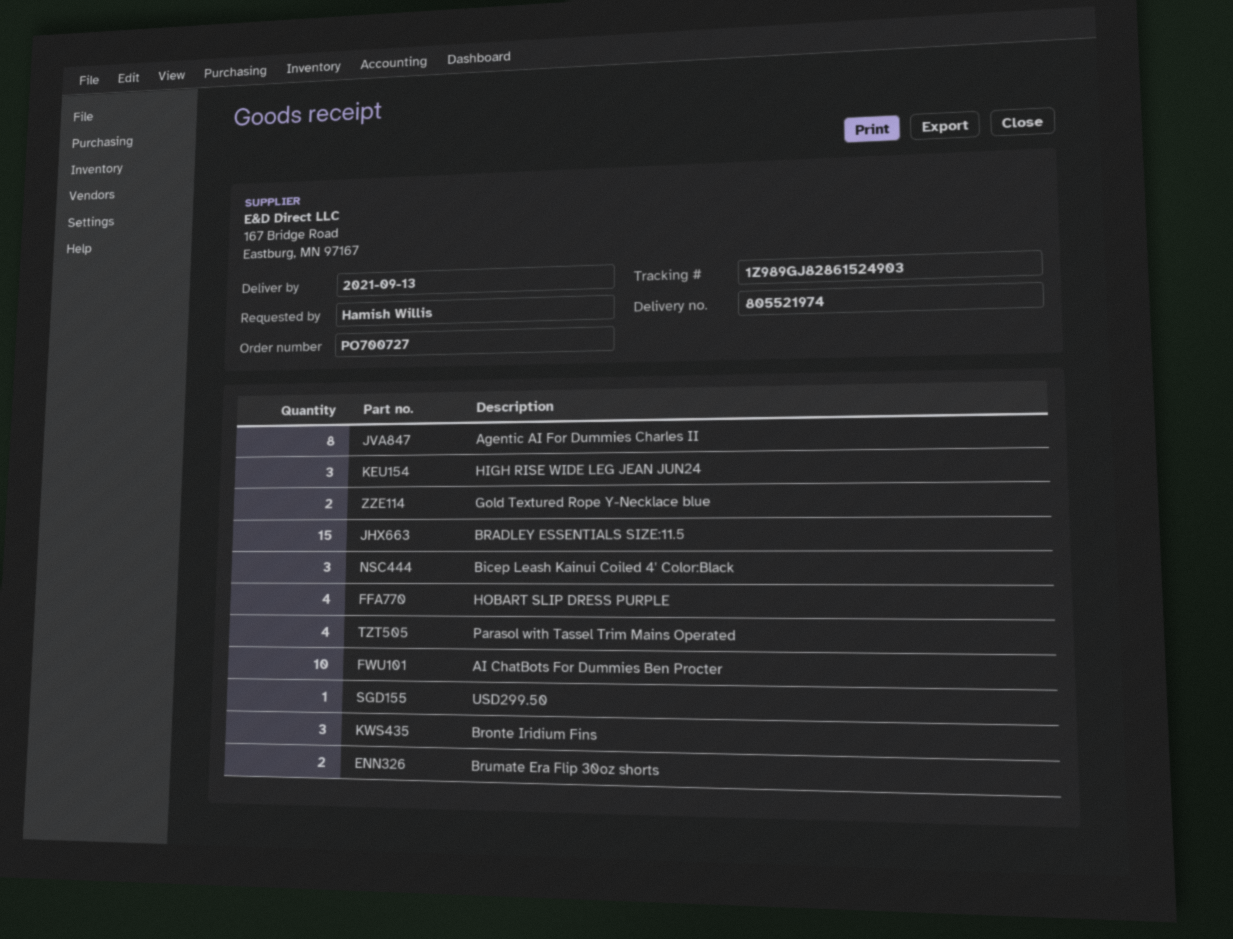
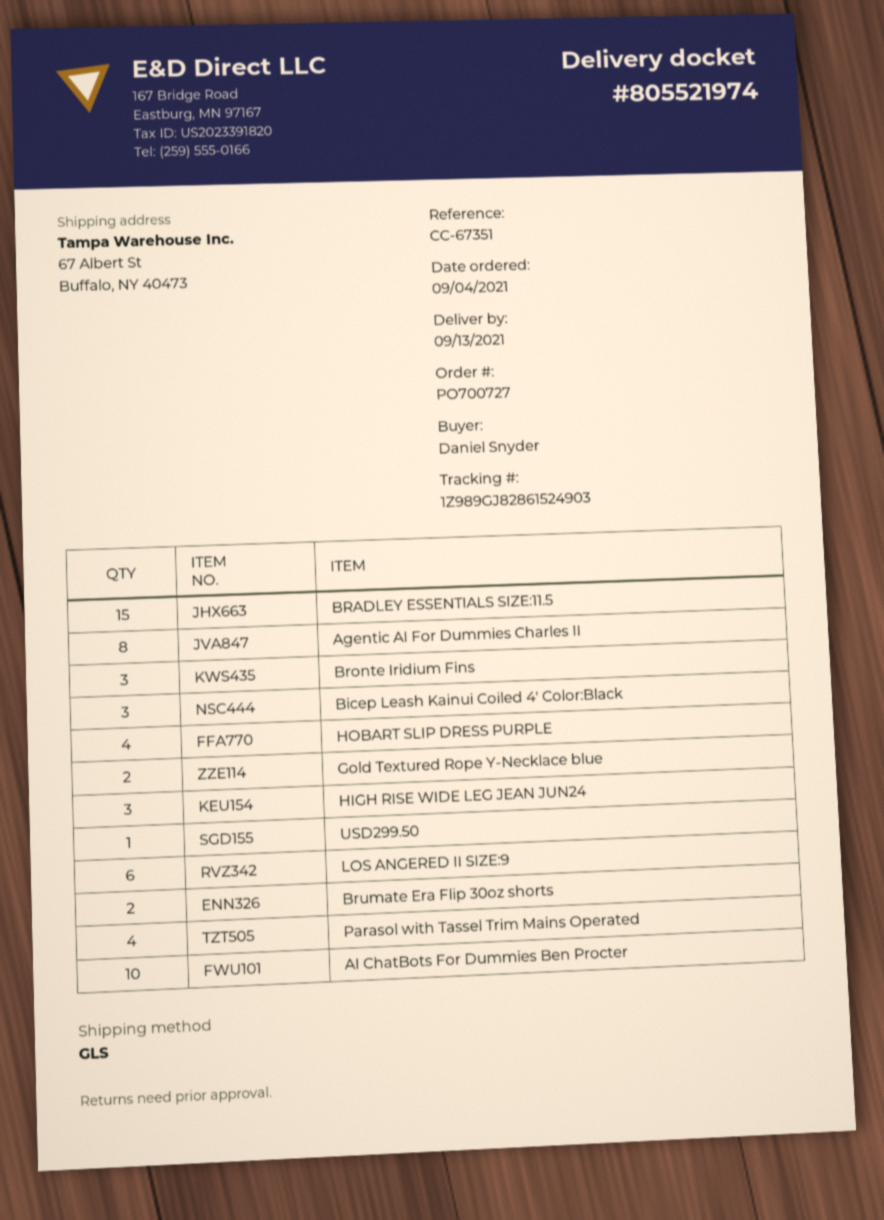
ordered by: Hamish Willis -> Daniel Snyder
LOS ANGERED II SIZE:9: none -> 6

